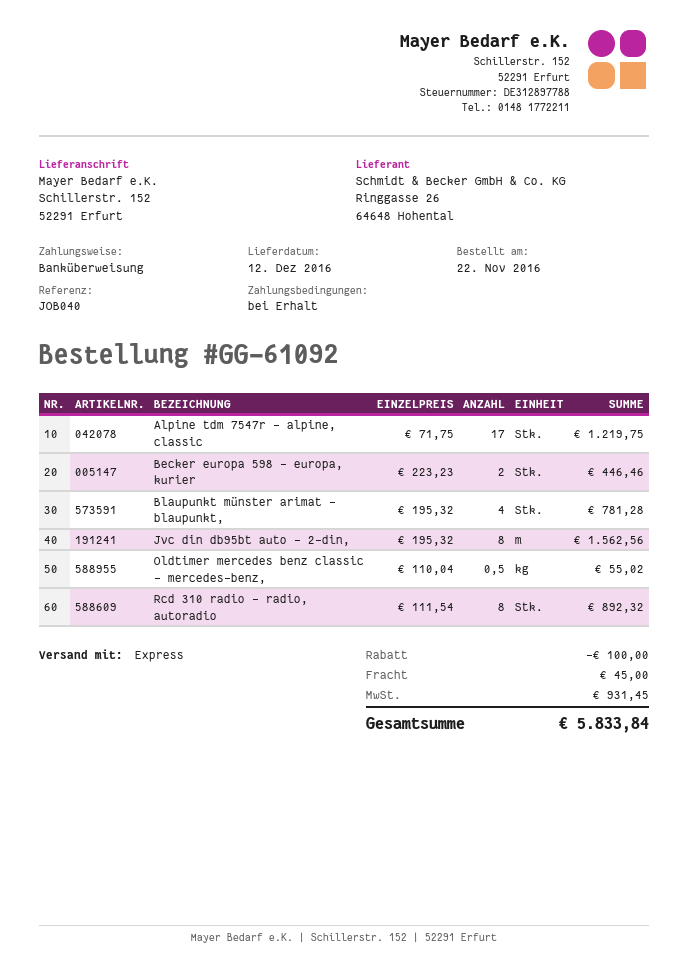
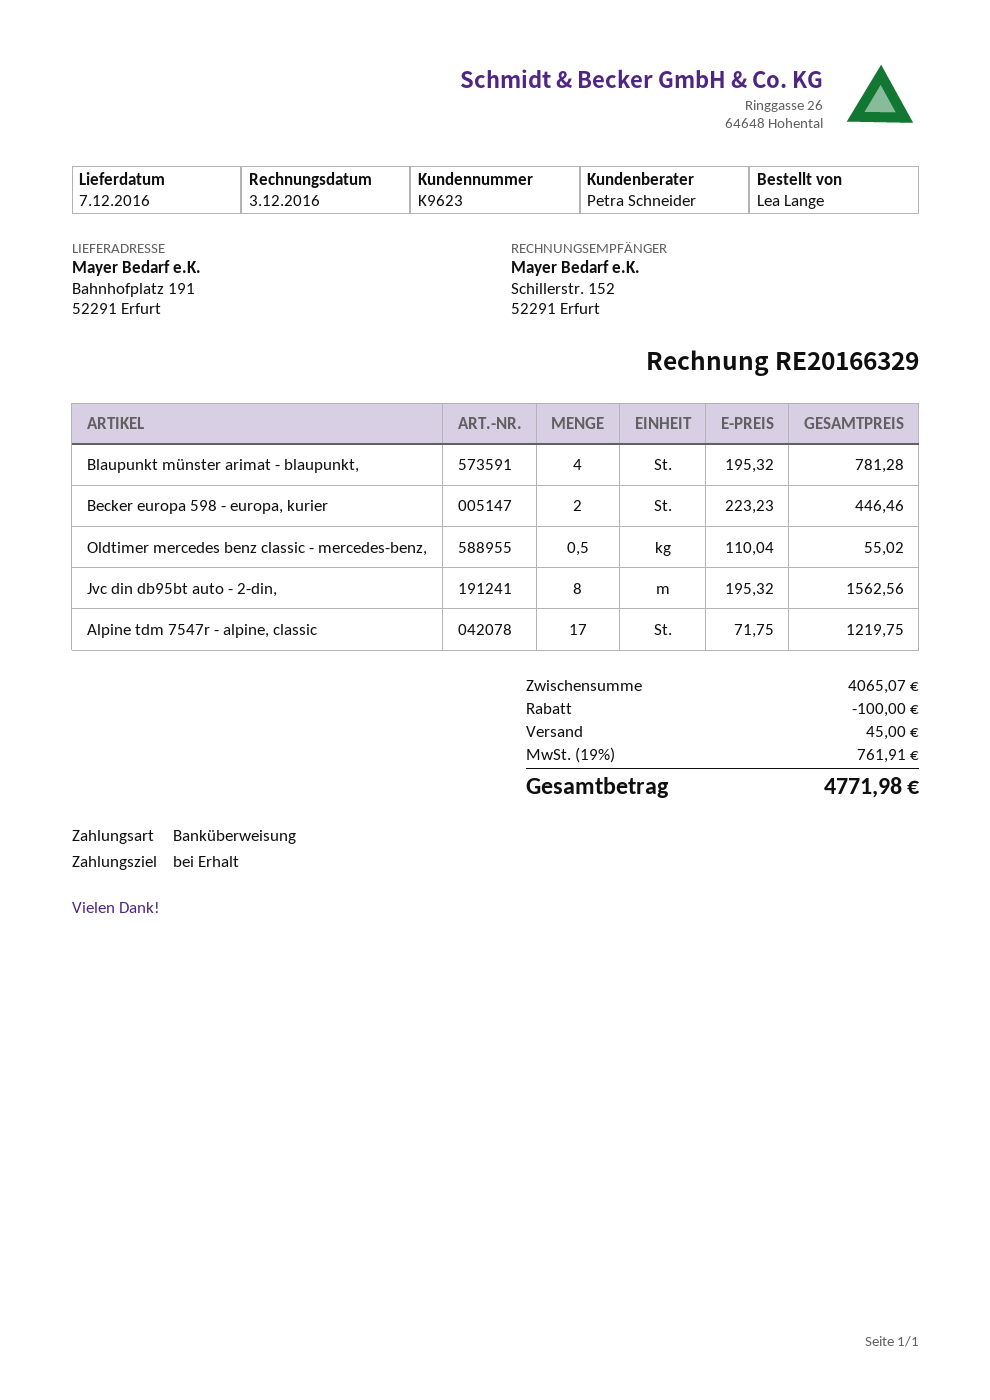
delivery date: 2016-12-12 -> 2016-12-07
ship to: Schillerstr. 152, 52291 Erfurt -> Bahnhofplatz 191, 52291 Erfurt
Rcd 310 radio - radio, autoradio: 8 x 111.54 = 892.32 -> none
tax: 931.45 -> 761.91
total: 5833.84 -> 4771.98

